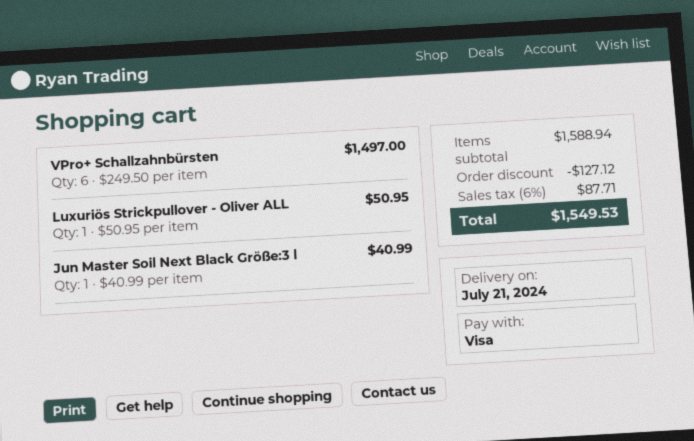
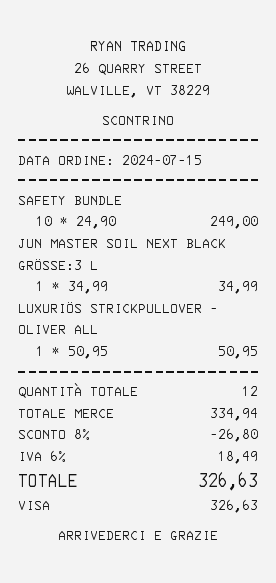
VPro+ Schallzahnbürsten: 6 x 249.50 = 1497.00 -> none
Jun Master Soil Next Black Größe:3 l: 1 x 40.99 = 40.99 -> 1 x 34.99 = 34.99
SAFETY BUNDLE: none -> 10 x 24.90 = 249.00
subtotal: 1588.94 -> 334.94
discount: 127.12 -> 26.80
tax: 6% = 87.71 -> 6% = 18.49
total: 1549.53 -> 326.63

